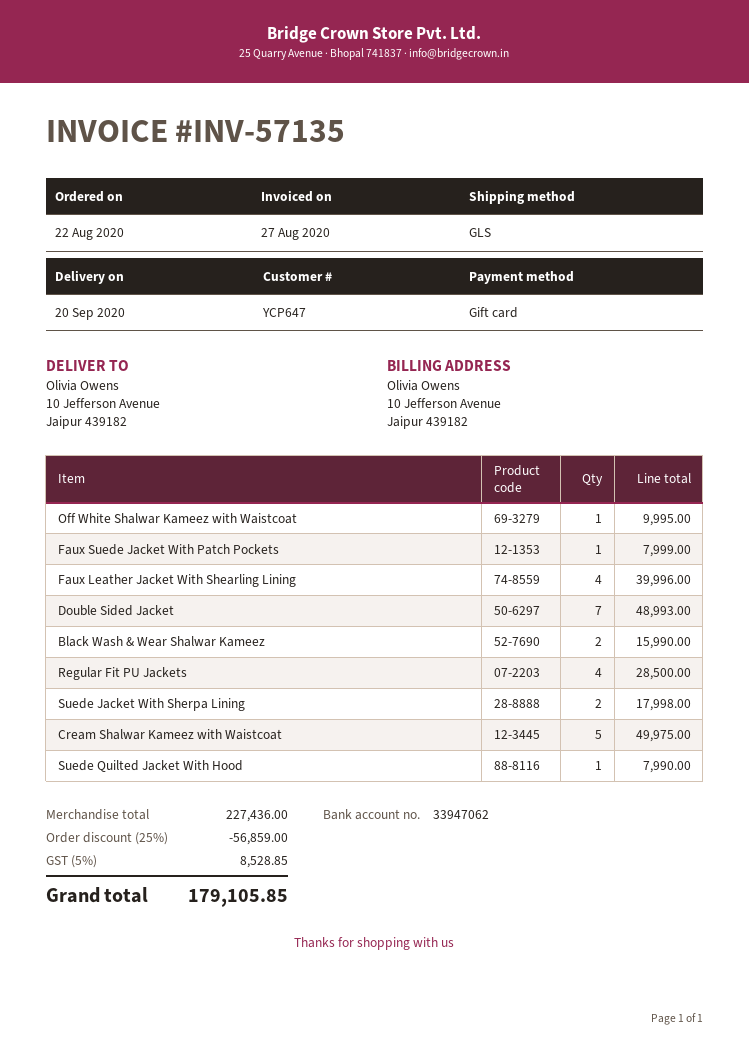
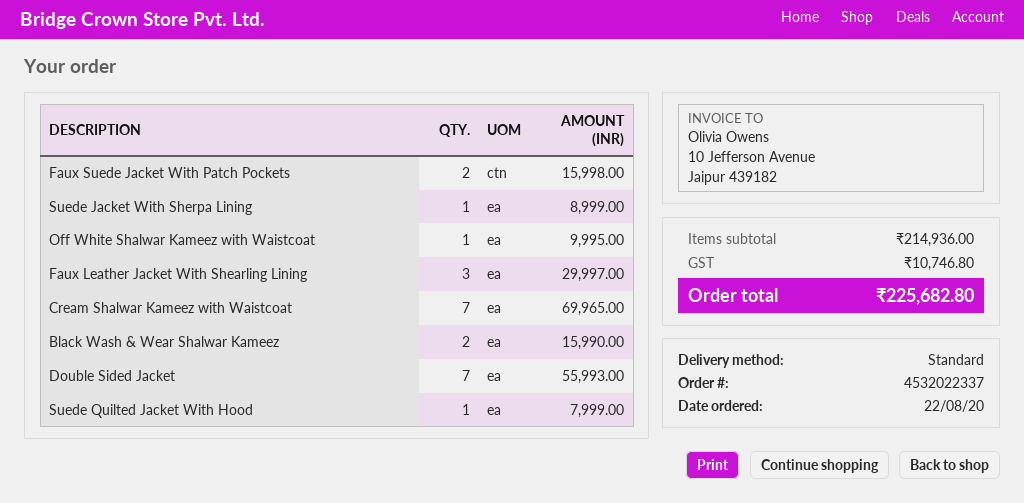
shipping method: GLS -> standard
Faux Suede Jacket With Patch Pockets: 1 for 7999.00 -> 2 for 15998.00
Faux Leather Jacket With Shearling Lining: 4 for 39996.00 -> 3 for 29997.00
Double Sided Jacket: 7 for 48993.00 -> 7 for 55993.00
Regular Fit PU Jackets: 4 for 28500.00 -> none
Suede Jacket With Sherpa Lining: 2 for 17998.00 -> 1 for 8999.00
Cream Shalwar Kameez with Waistcoat: 5 for 49975.00 -> 7 for 69965.00
Suede Quilted Jacket With Hood: 1 for 7990.00 -> 1 for 7999.00
subtotal: 227436.00 -> 214936.00
discount: 25% = 56859.00 -> none
tax: 8528.85 -> 10746.80
total: 179105.85 -> 225682.80

